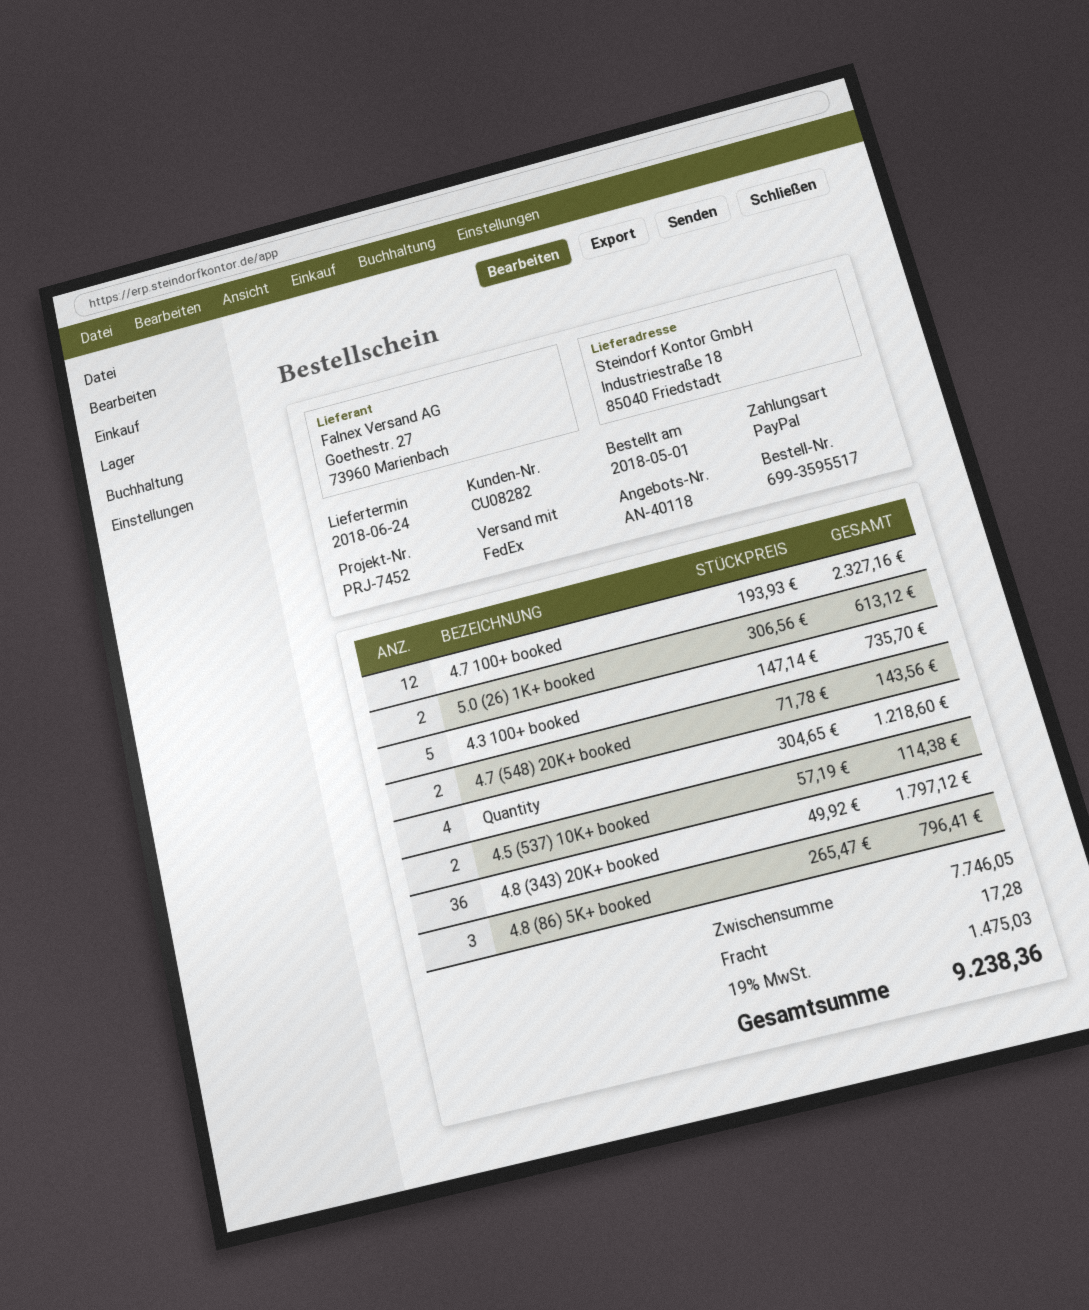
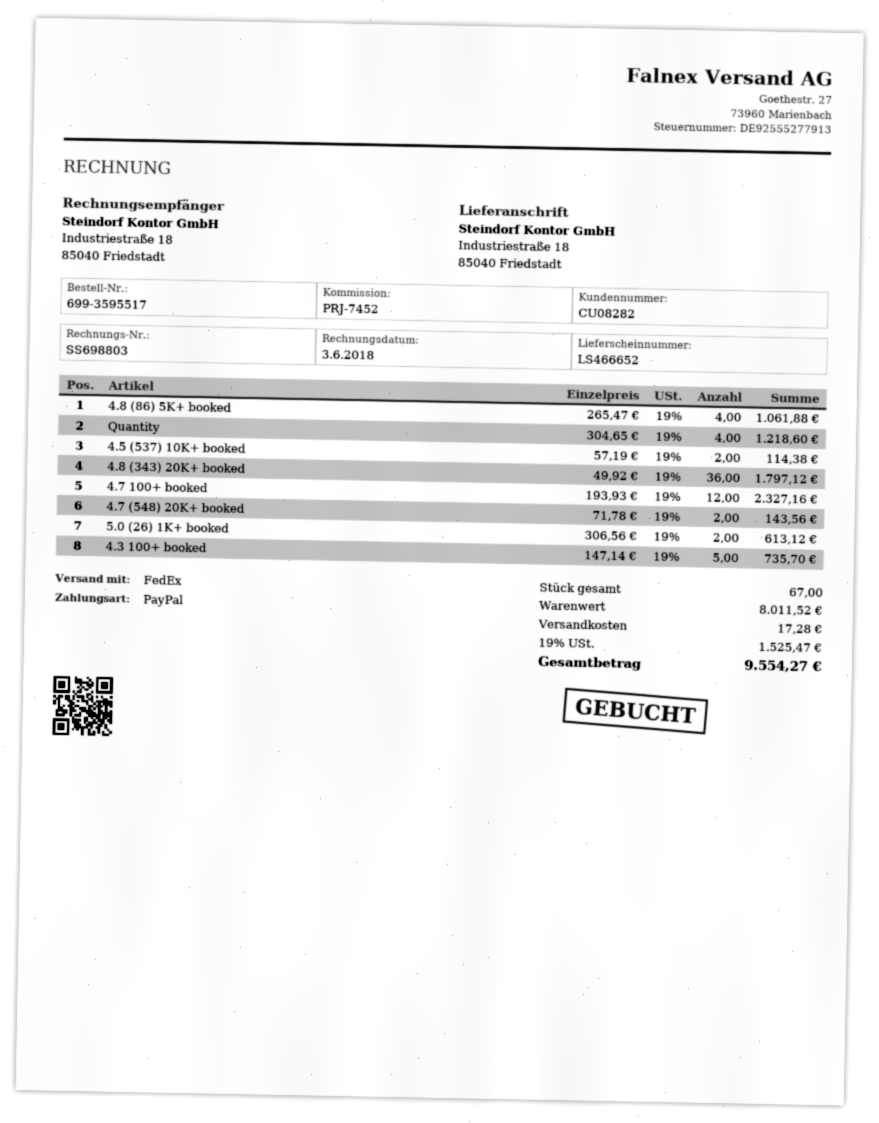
4.8 (86) 5K+ booked: 3 x 265.47 = 796.41 -> 4 x 265.47 = 1061.88
subtotal: 7746.05 -> 8011.52
tax: 19% = 1475.03 -> 19% = 1525.47
total: 9238.36 -> 9554.27

